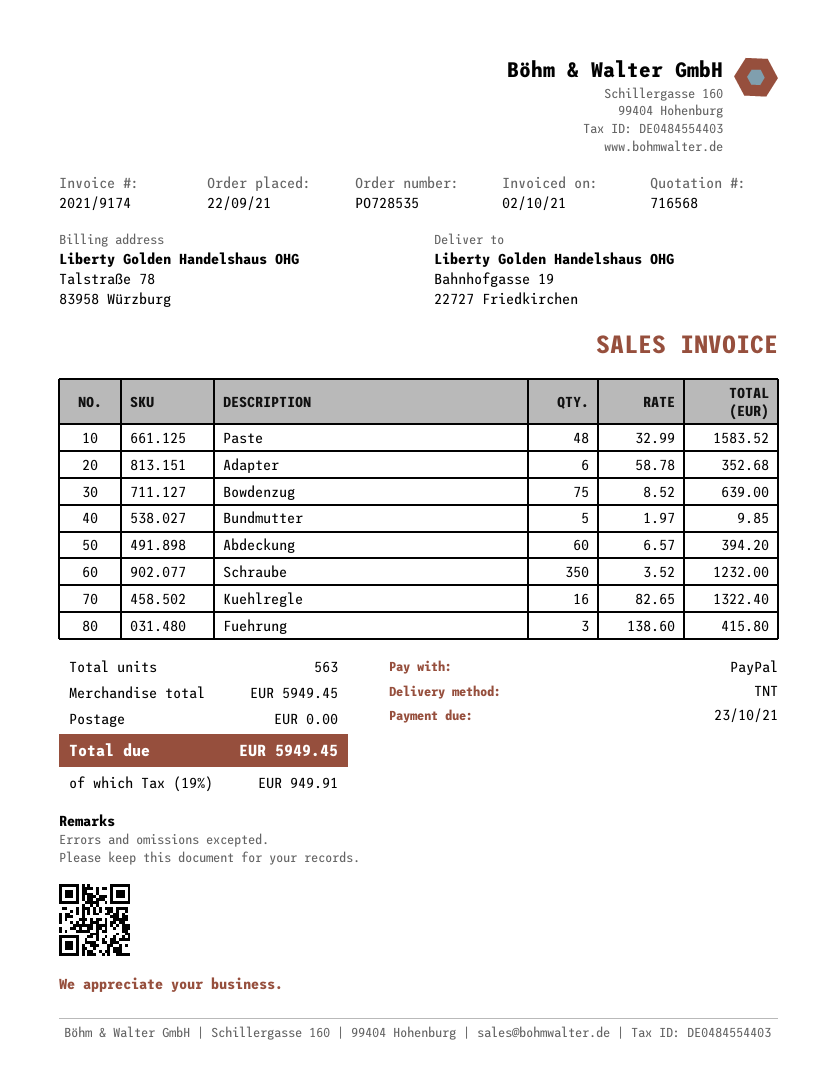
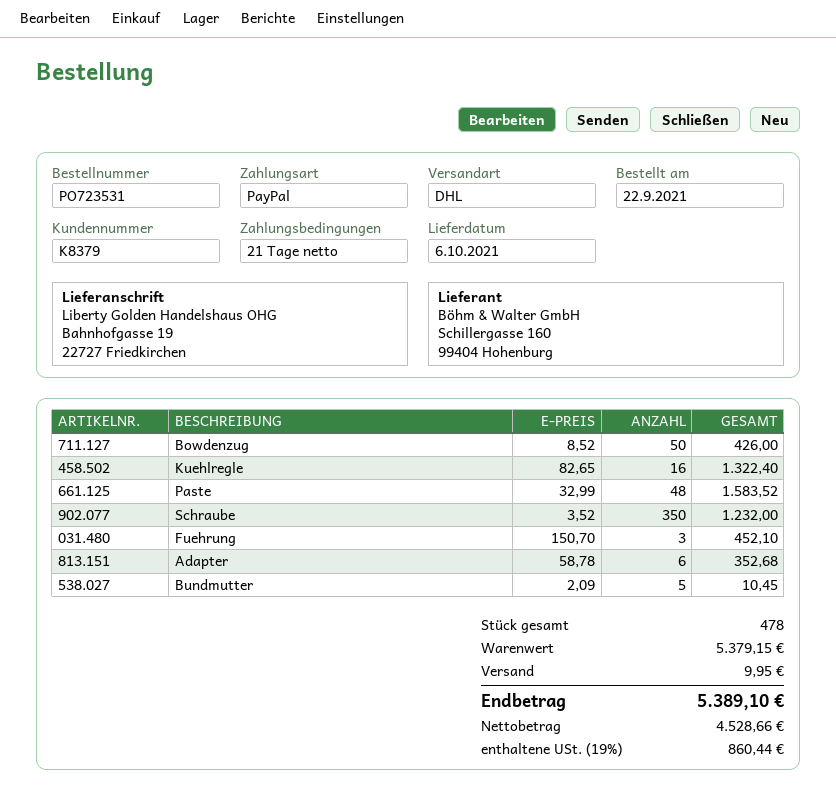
order number: PO728535 -> PO723531
shipping method: TNT -> DHL
Bowdenzug: 75 x 8.52 = 639.00 -> 50 x 8.52 = 426.00
Bundmutter: 5 x 1.97 = 9.85 -> 5 x 2.09 = 10.45
Abdeckung: 60 x 6.57 = 394.20 -> none
Fuehrung: 3 x 138.60 = 415.80 -> 3 x 150.70 = 452.10
total quantity: 563 -> 478
subtotal: 5949.45 -> 5379.15
shipping: 0.00 -> 9.95
tax: 19% = 949.91 -> 19% = 860.44
total: 5949.45 -> 5389.10

